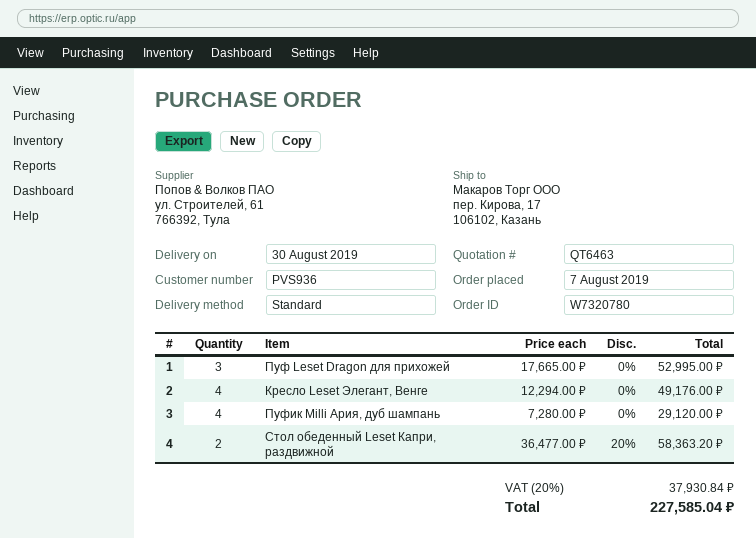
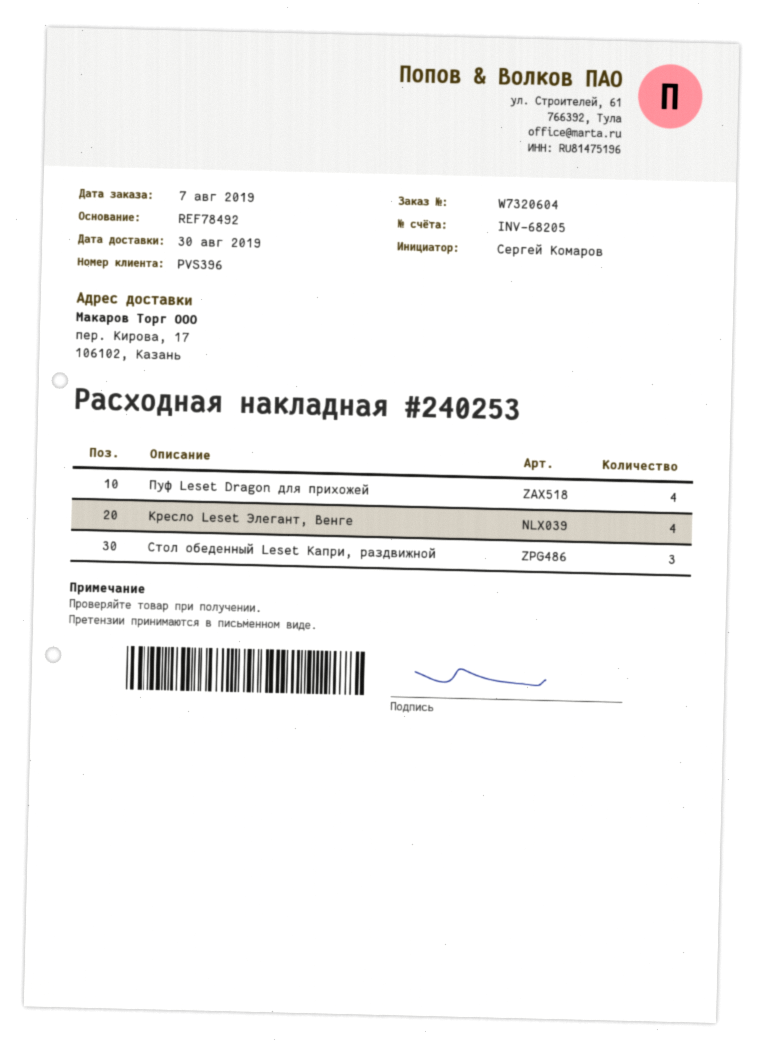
order number: W7320780 -> W7320604
customer number: PVS936 -> PVS396
Пуф Leset Dragon для прихожей: 3 -> 4
Пуфик Milli Ария, дуб шампань: 4 -> none
Стол обеденный Leset Капри, раздвижной: 2 -> 3

